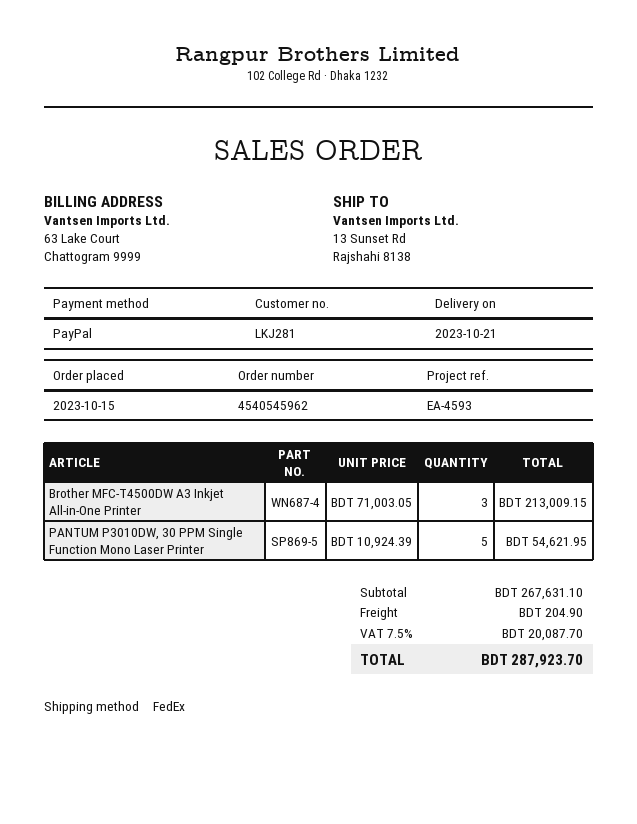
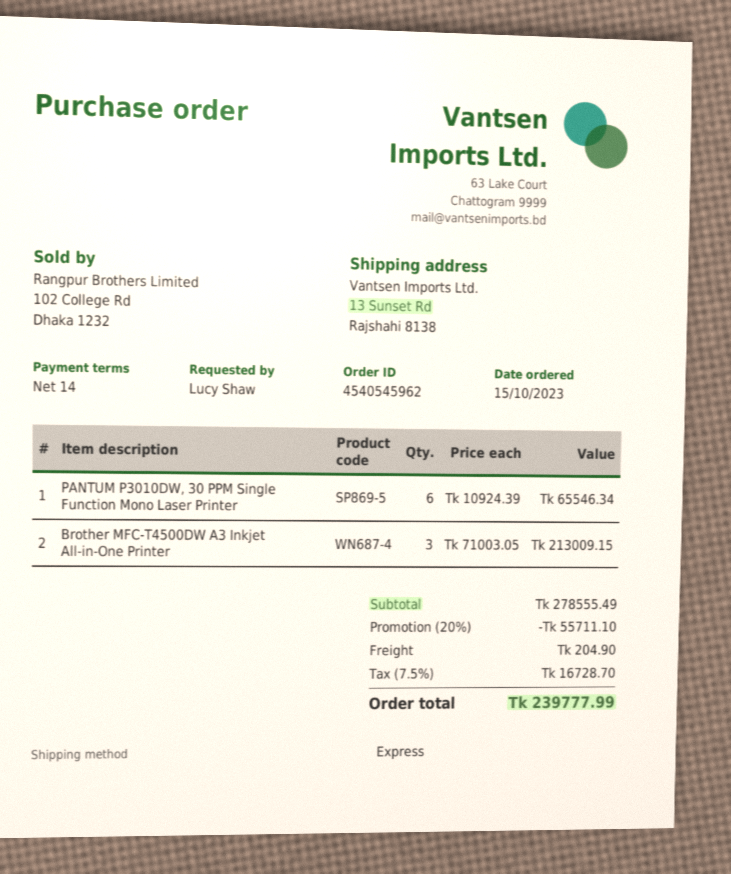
shipping method: FedEx -> express
PANTUM P3010DW, 30 PPM Single Function Mono Laser Printer: 5 x 10924.39 = 54621.95 -> 6 x 10924.39 = 65546.34
subtotal: 267631.10 -> 278555.49
discount: none -> 20% = 55711.10
tax: 7.5% = 20087.70 -> 7.5% = 16728.70
total: 287923.70 -> 239777.99

